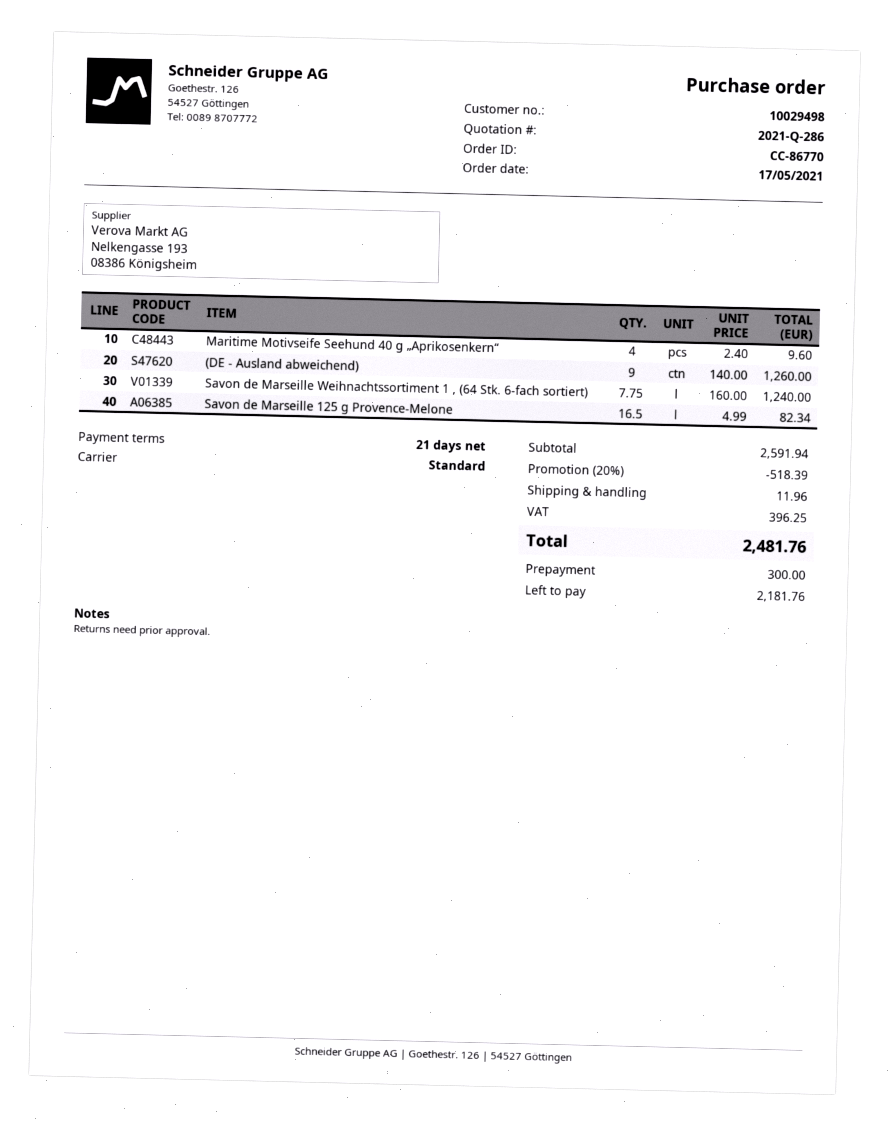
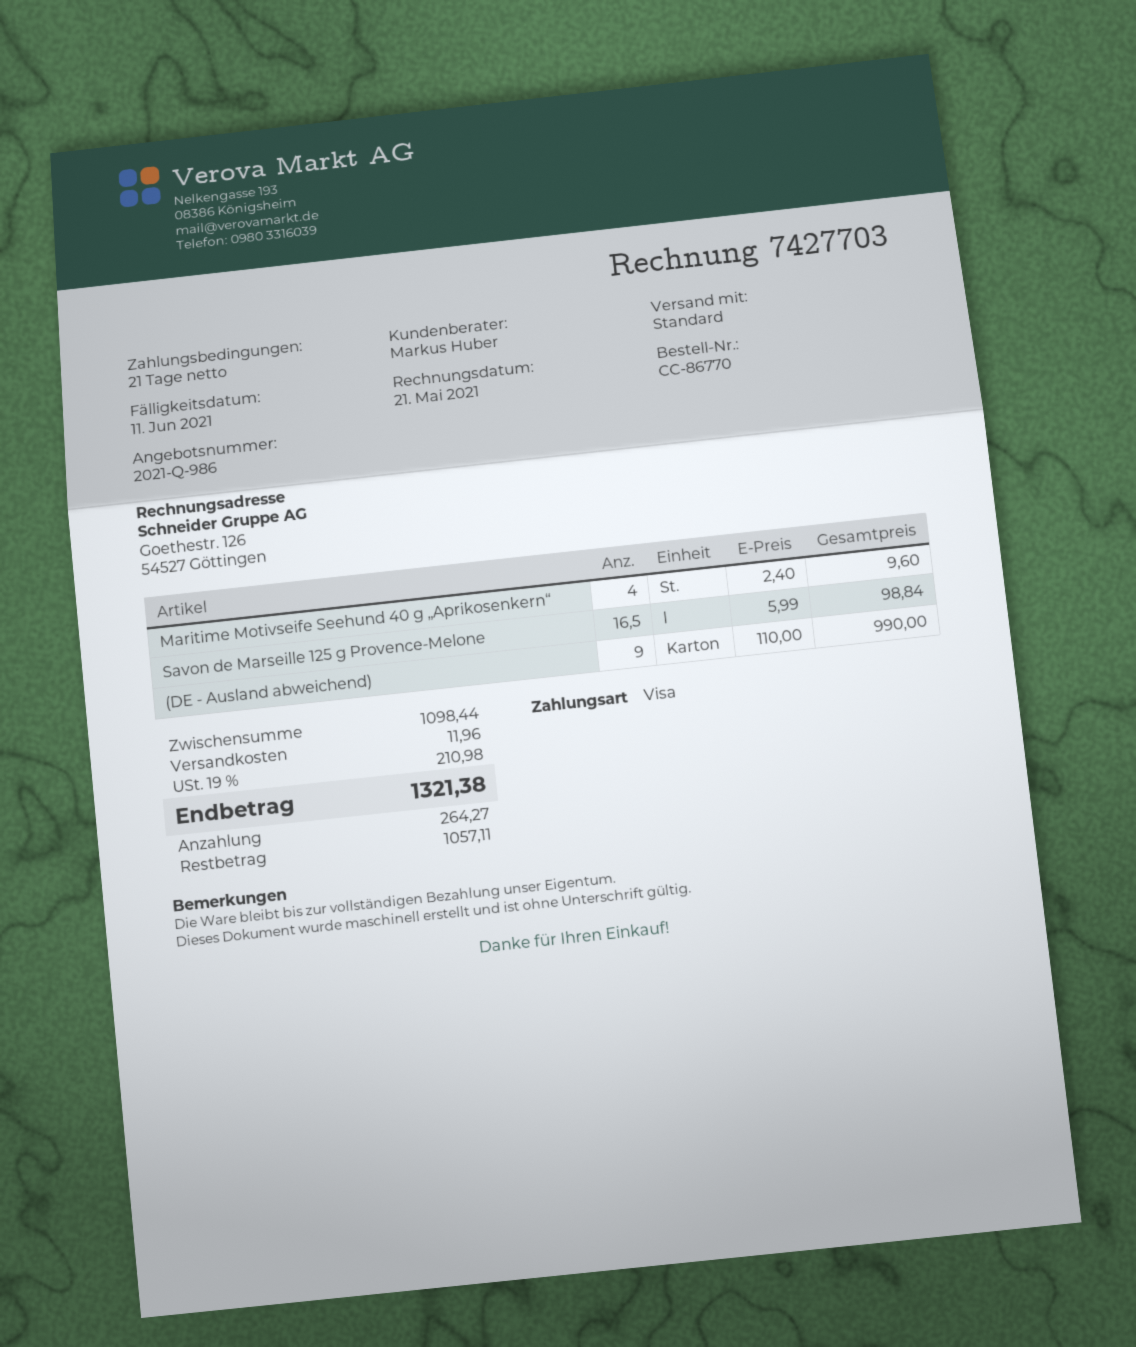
quote number: 2021-Q-286 -> 2021-Q-986
(DE - Ausland abweichend): 9 x 140.00 = 1260.00 -> 9 x 110.00 = 990.00
Savon de Marseille Weihnachtssortiment 1 , (64 Stk. 6-fach sortiert): 7.75 x 160.00 = 1240.00 -> none
Savon de Marseille 125 g Provence-Melone: 16.5 x 4.99 = 82.34 -> 16.5 x 5.99 = 98.84
subtotal: 2591.94 -> 1098.44
discount: 20% = 518.39 -> none
tax: 396.25 -> 210.98
total: 2481.76 -> 1321.38
deposit: 300.00 -> 264.27
balance: 2181.76 -> 1057.11

